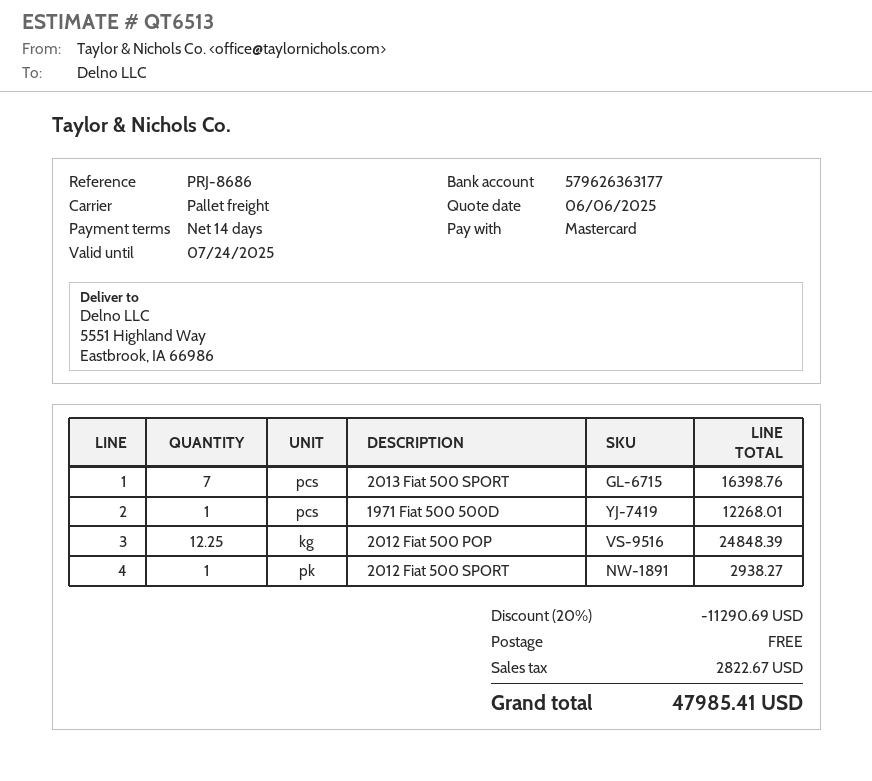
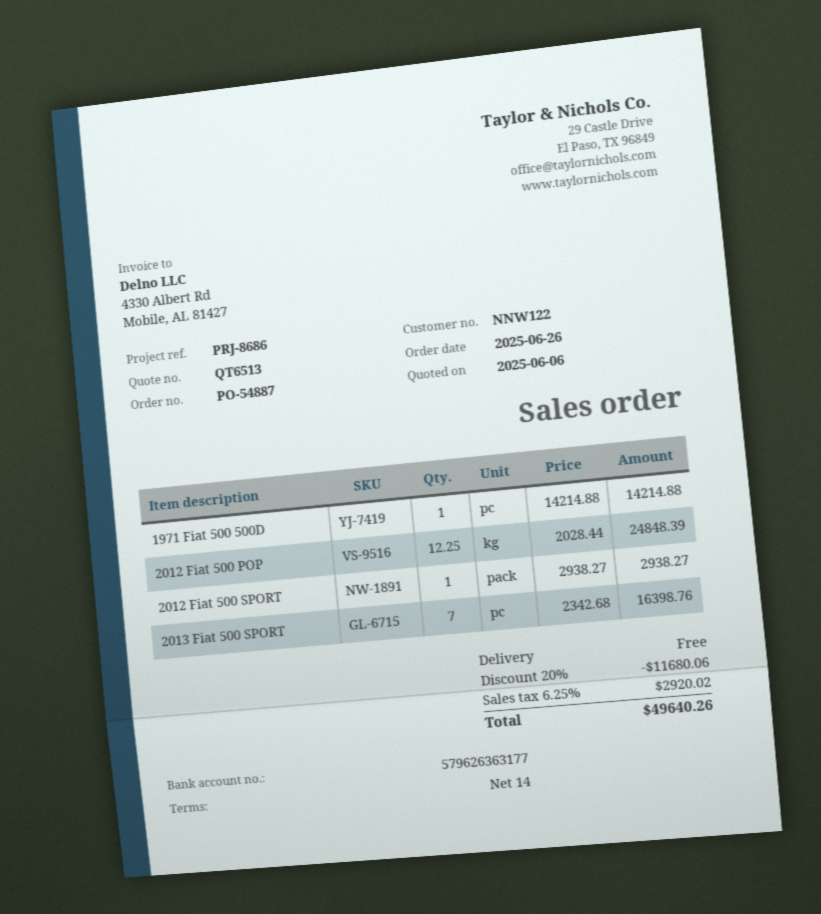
1971 Fiat 500 500D: 1 for 12268.01 -> 1 for 14214.88
discount: 20% = 11290.69 -> 20% = 11680.06
tax: 2822.67 -> 2920.02
total: 47985.41 -> 49640.26

